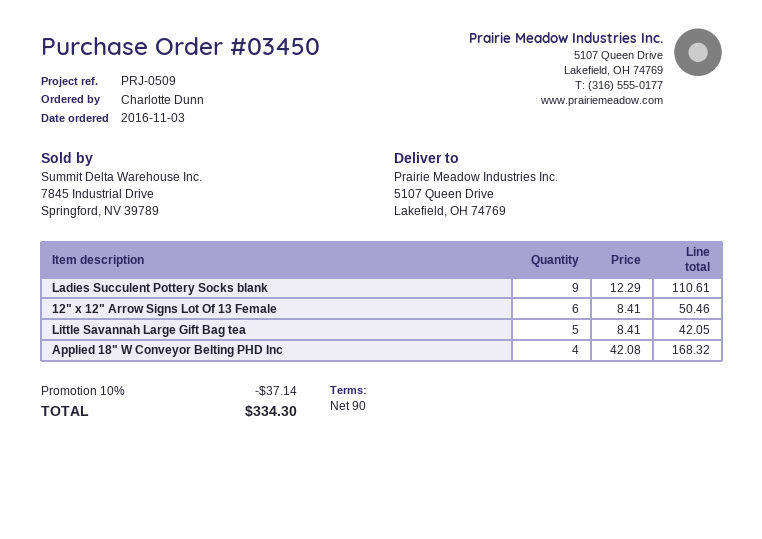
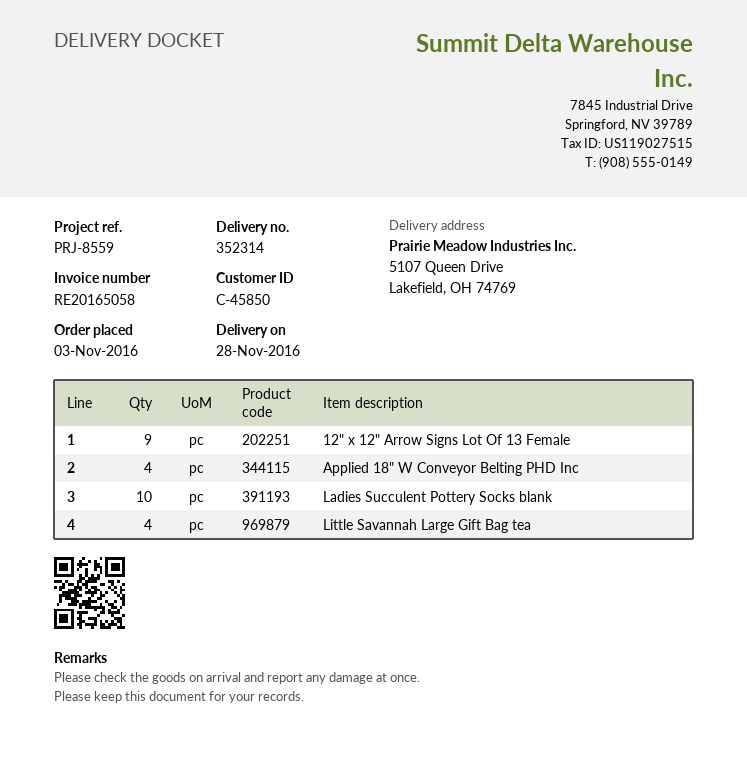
reference: PRJ-0509 -> PRJ-8559
Ladies Succulent Pottery Socks blank: 9 -> 10
12" x 12" Arrow Signs Lot Of 13 Female: 6 -> 9
Little Savannah Large Gift Bag tea: 5 -> 4

